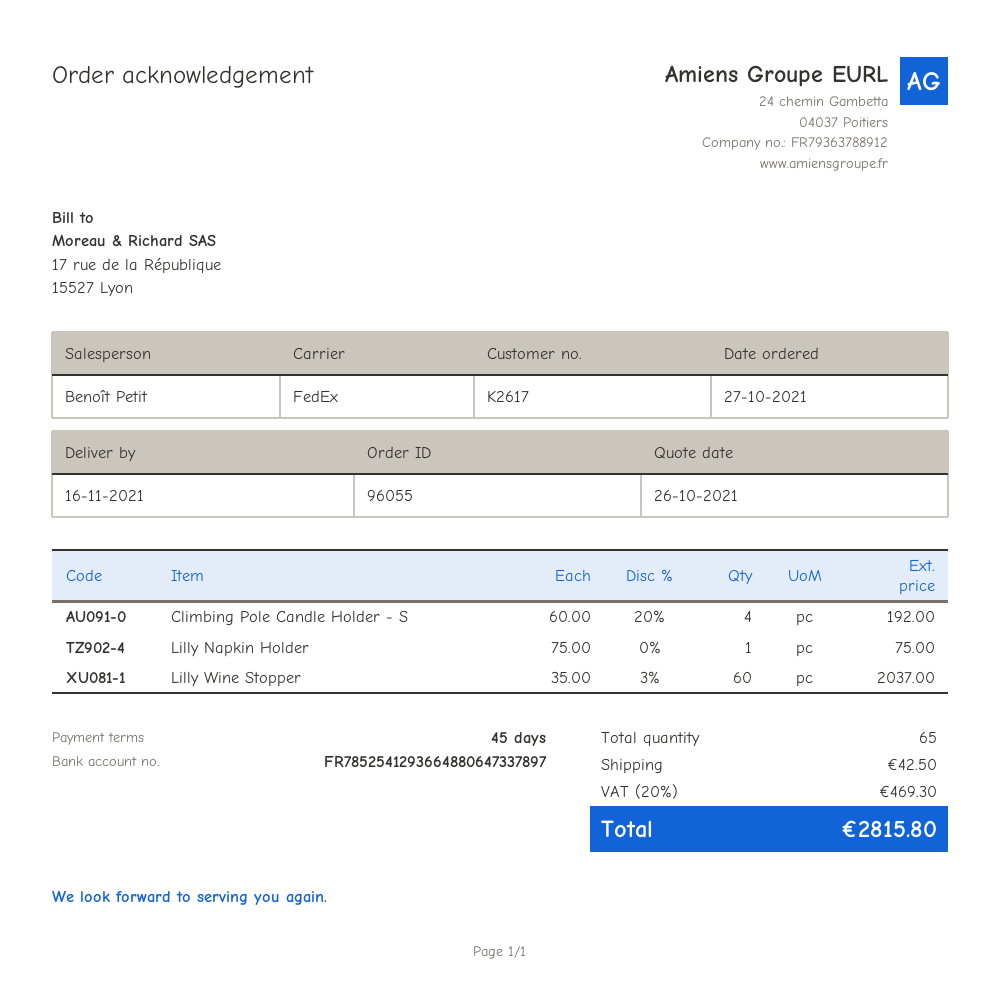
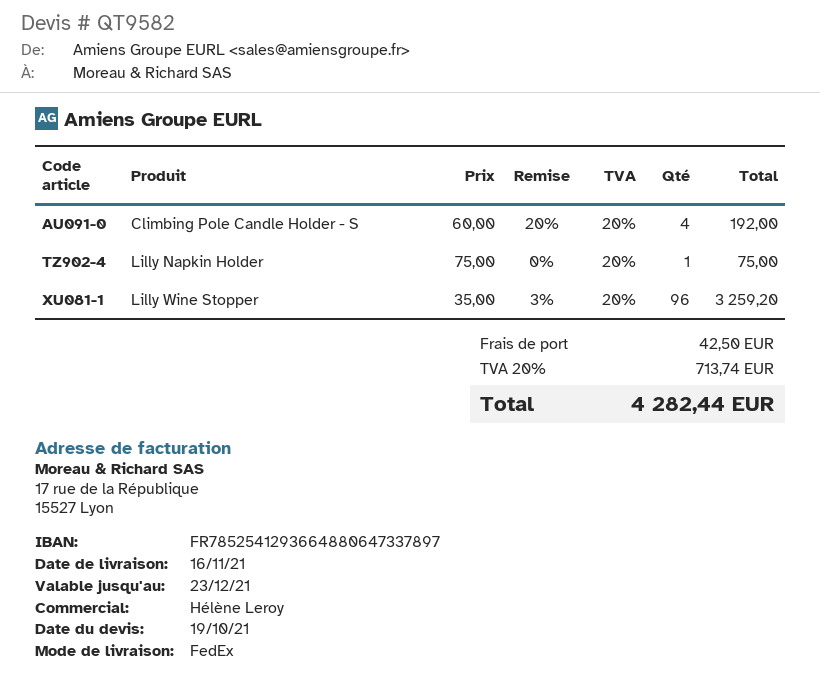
quote date: 2021-10-26 -> 2021-10-19
sales rep: Benoît Petit -> Hélène Leroy
Lilly Wine Stopper: 60 x 35.00 - 3% = 2037.00 -> 96 x 35.00 - 3% = 3259.20
tax: 20% = 469.30 -> 20% = 713.74
total: 2815.80 -> 4282.44

